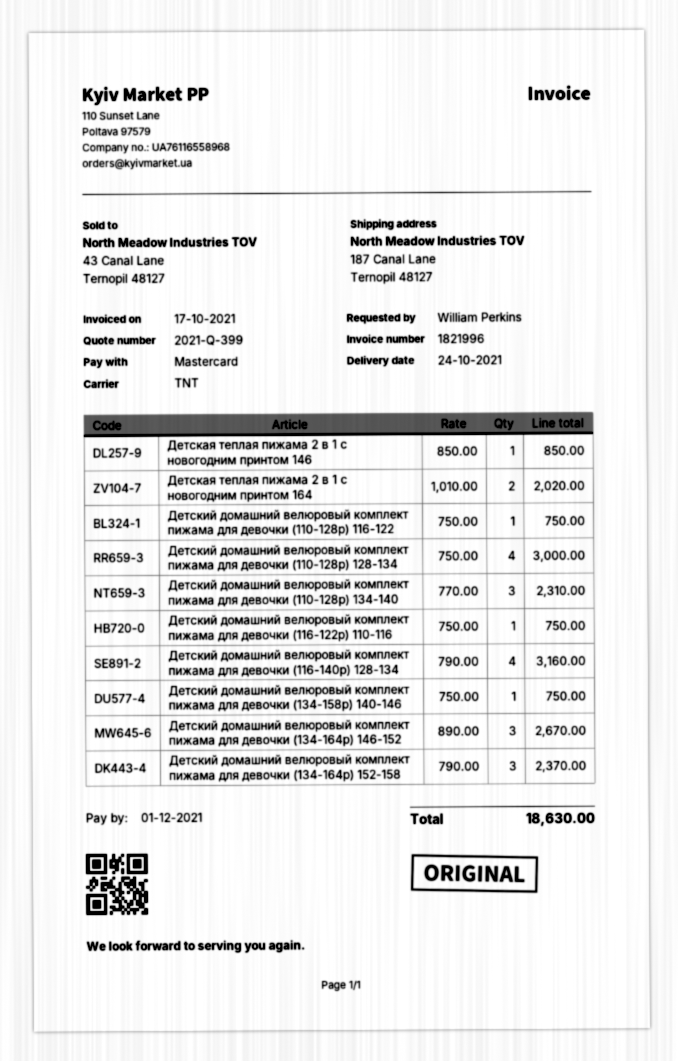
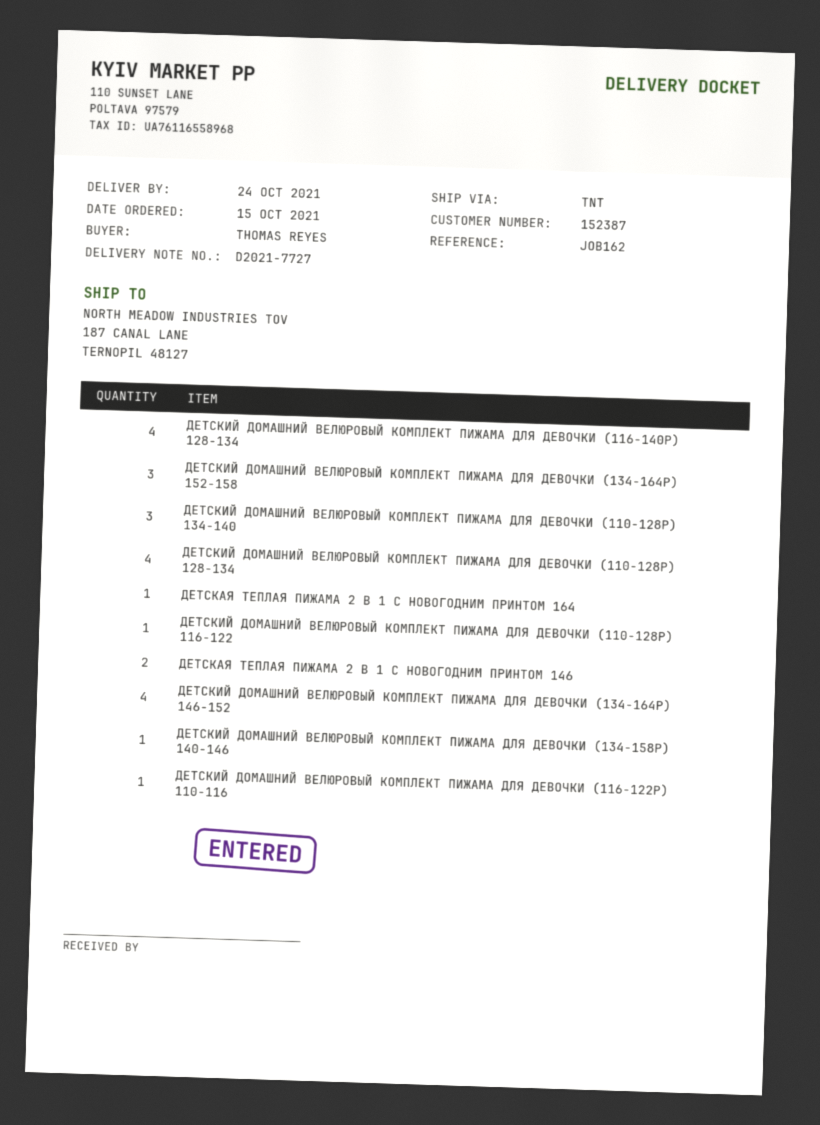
ordered by: William Perkins -> THOMAS REYES
Детская теплая пижама 2 в 1 с новогодним принтом 146: 1 -> 2
Детская теплая пижама 2 в 1 с новогодним принтом 164: 2 -> 1
Детский домашний велюровый комплект пижама для девочки (134-164р) 146-152: 3 -> 4

